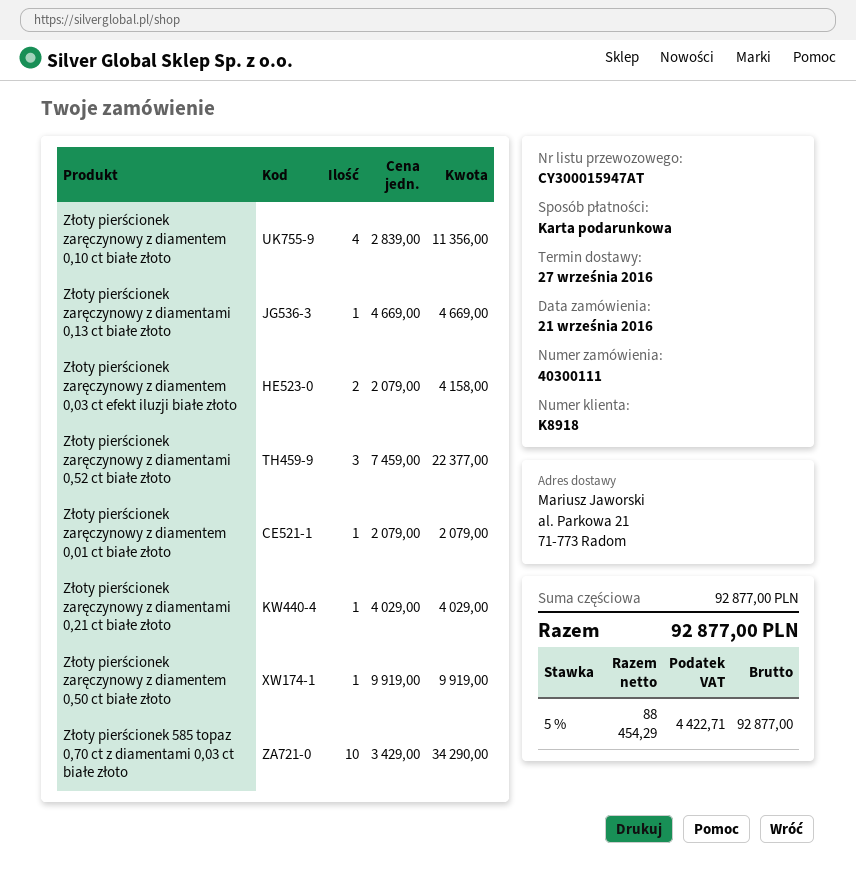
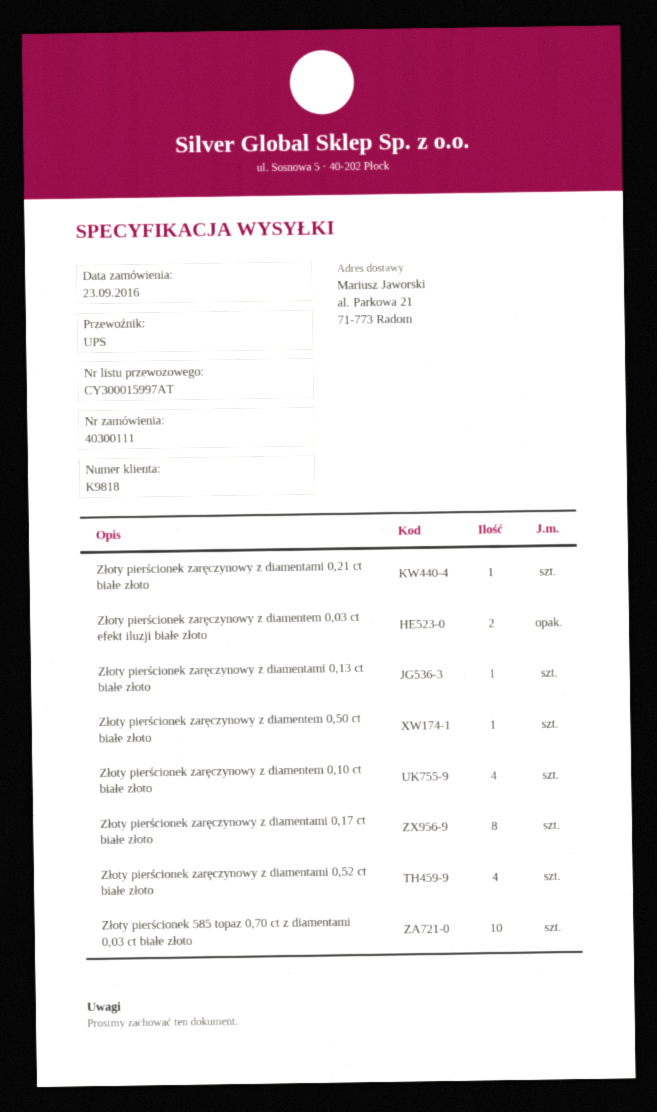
order date: 2016-09-21 -> 2016-09-23
customer number: K8918 -> K9818
tracking number: CY300015947AT -> CY300015997AT
Złoty pierścionek zaręczynowy z diamentami 0,52 ct białe złoto: 3 -> 4
Złoty pierścionek zaręczynowy z diamentem 0,01 ct białe złoto: 1 -> none
Złoty pierścionek zaręczynowy z diamentami 0,17 ct białe złoto: none -> 8

